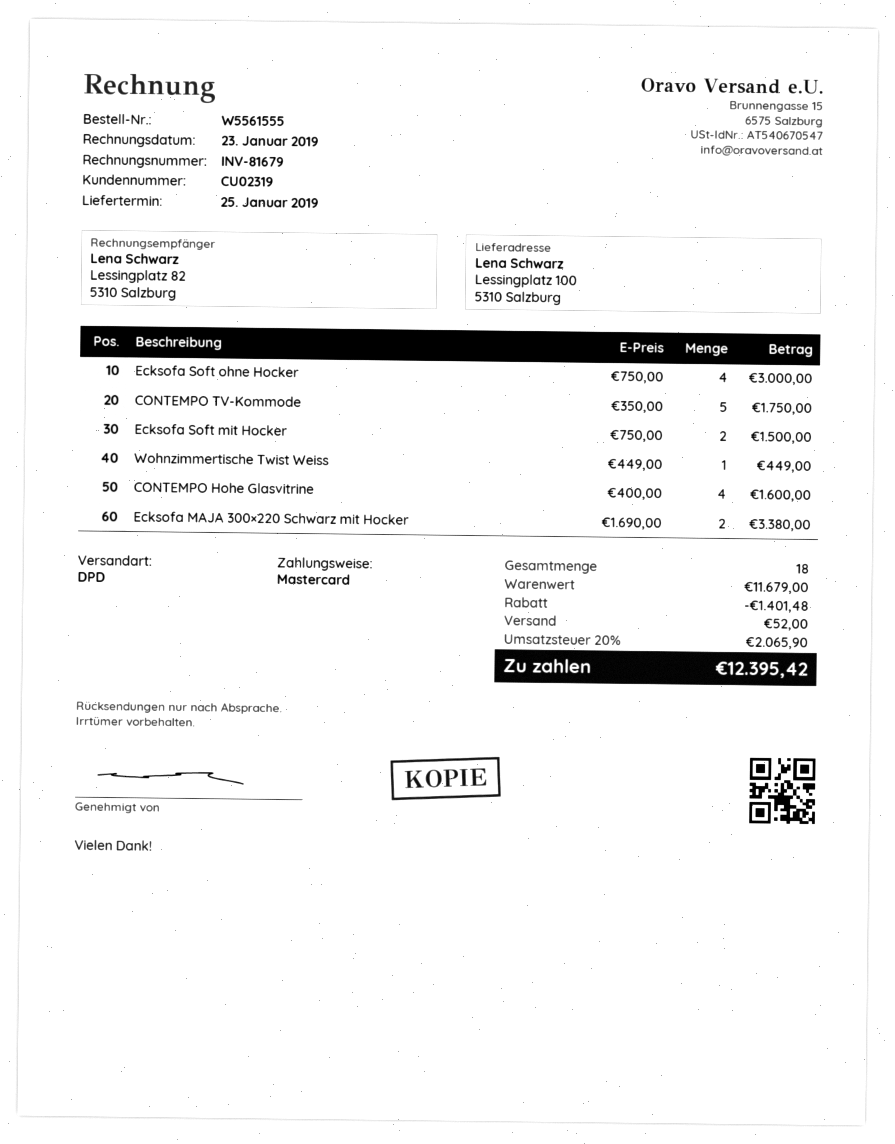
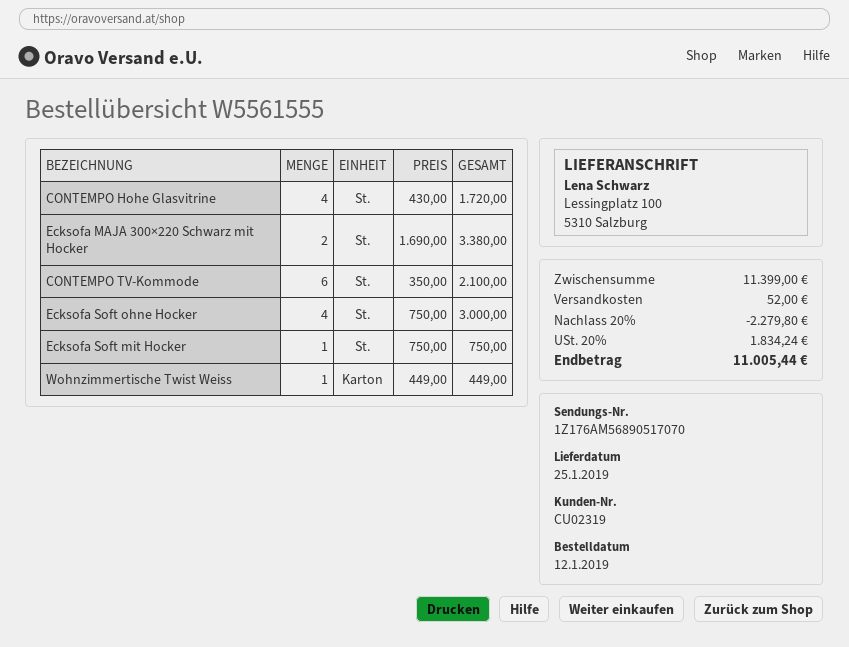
CONTEMPO TV-Kommode: 5 x 350.00 = 1750.00 -> 6 x 350.00 = 2100.00
Ecksofa Soft mit Hocker: 2 x 750.00 = 1500.00 -> 1 x 750.00 = 750.00
CONTEMPO Hohe Glasvitrine: 4 x 400.00 = 1600.00 -> 4 x 430.00 = 1720.00
subtotal: 11679.00 -> 11399.00
discount: 1401.48 -> 2279.80
tax: 20% = 2065.90 -> 20% = 1834.24
total: 12395.42 -> 11005.44

